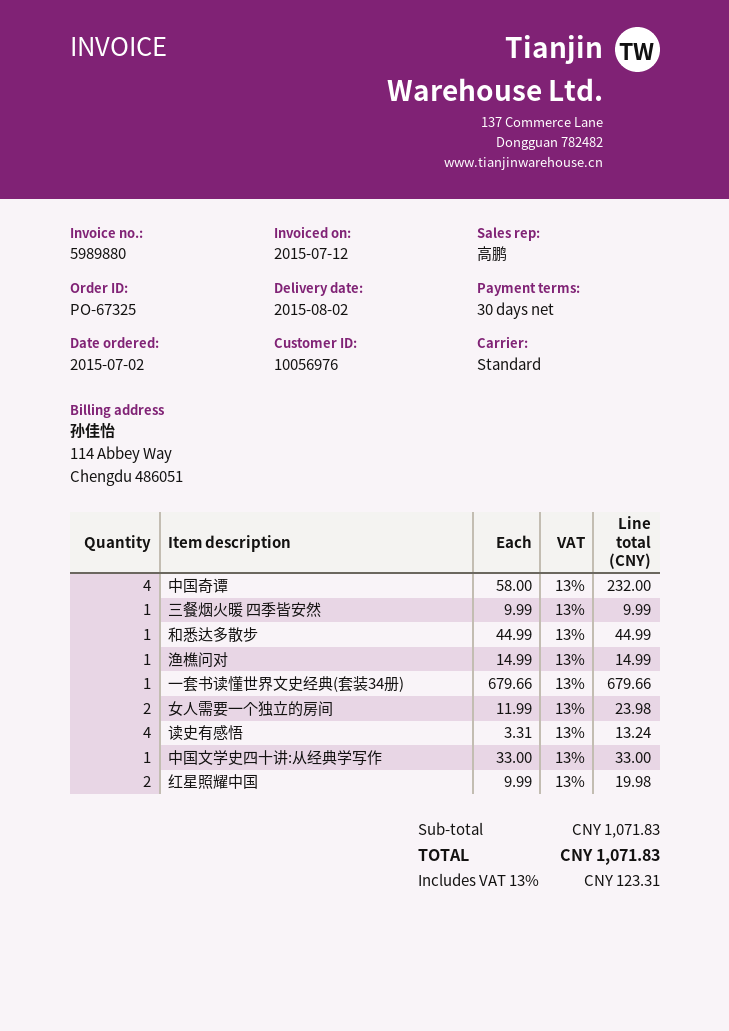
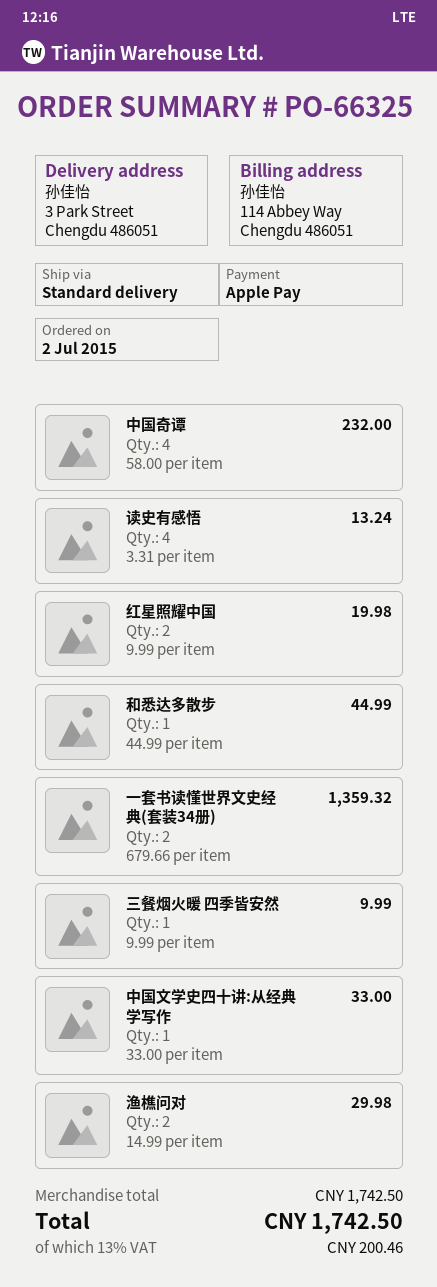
order number: PO-67325 -> PO-66325
渔樵问对: 1 x 14.99 = 14.99 -> 2 x 14.99 = 29.98
一套书读懂世界文史经典(套装34册): 1 x 679.66 = 679.66 -> 2 x 679.66 = 1359.32
女人需要一个独立的房间: 2 x 11.99 = 23.98 -> none
subtotal: 1071.83 -> 1742.50
tax: 13% = 123.31 -> 13% = 200.46
total: 1071.83 -> 1742.50

